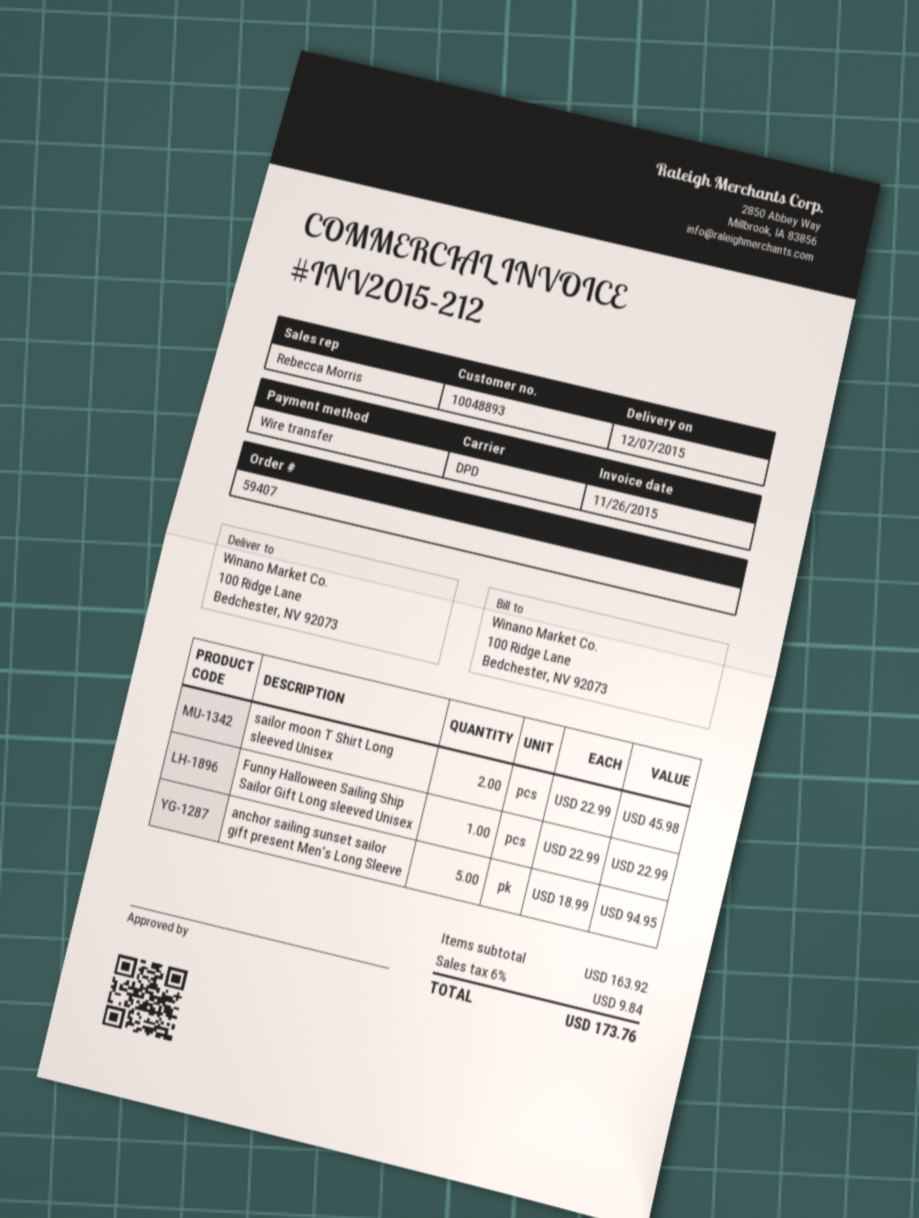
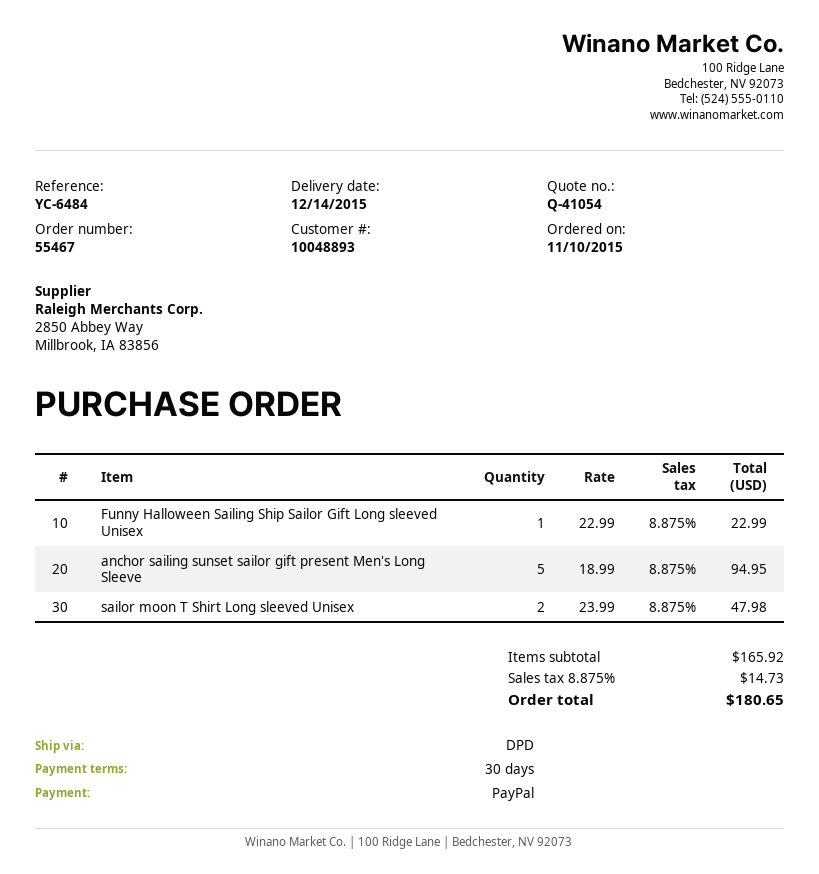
order number: 59407 -> 55467
delivery date: 2015-12-07 -> 2015-12-14
payment method: bank transfer -> PayPal
sailor moon T Shirt Long sleeved Unisex: 2 x 22.99 = 45.98 -> 2 x 23.99 = 47.98
subtotal: 163.92 -> 165.92
tax: 6% = 9.84 -> 8.875% = 14.73
total: 173.76 -> 180.65

